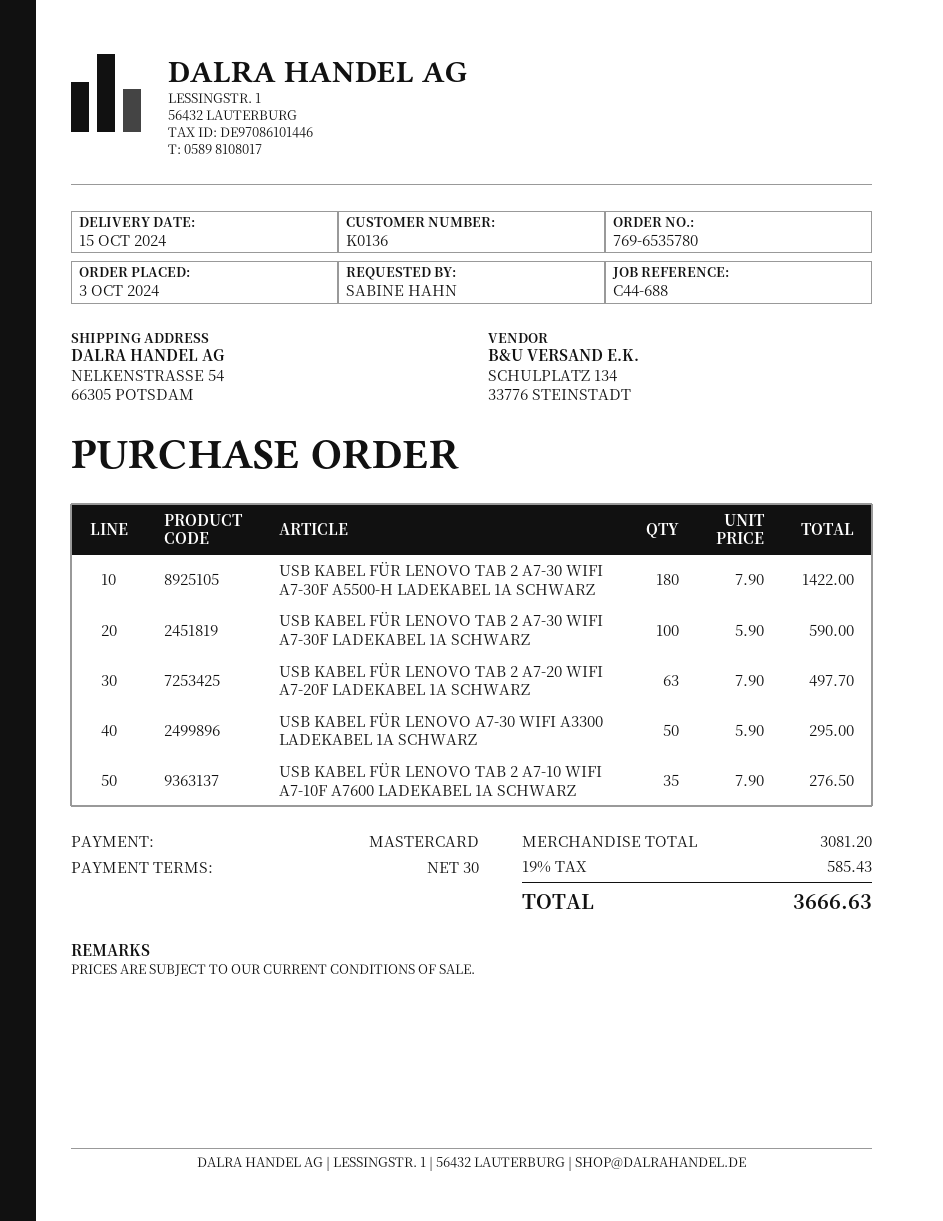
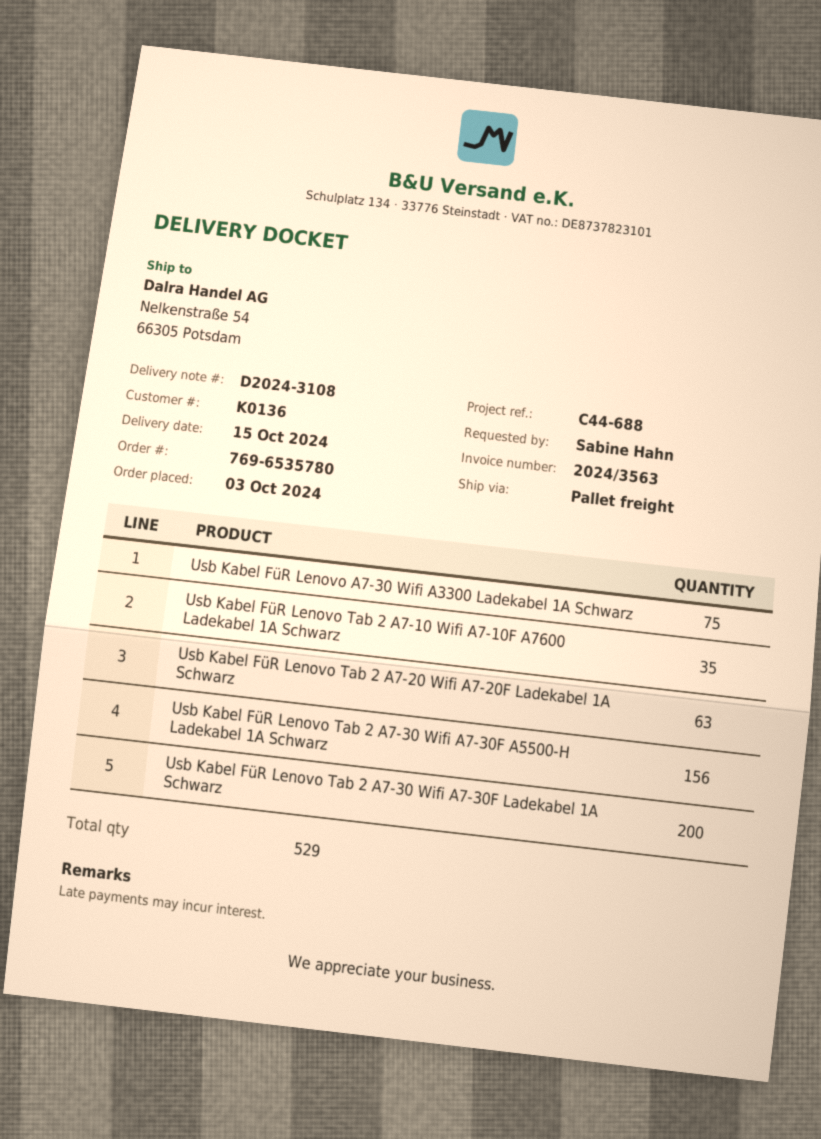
USB KABEL FÜR LENOVO TAB 2 A7-30 WIFI A7-30F A5500-H LADEKABEL 1A SCHWARZ: 180 -> 156
USB KABEL FÜR LENOVO TAB 2 A7-30 WIFI A7-30F LADEKABEL 1A SCHWARZ: 100 -> 200
USB KABEL FÜR LENOVO A7-30 WIFI A3300 LADEKABEL 1A SCHWARZ: 50 -> 75

